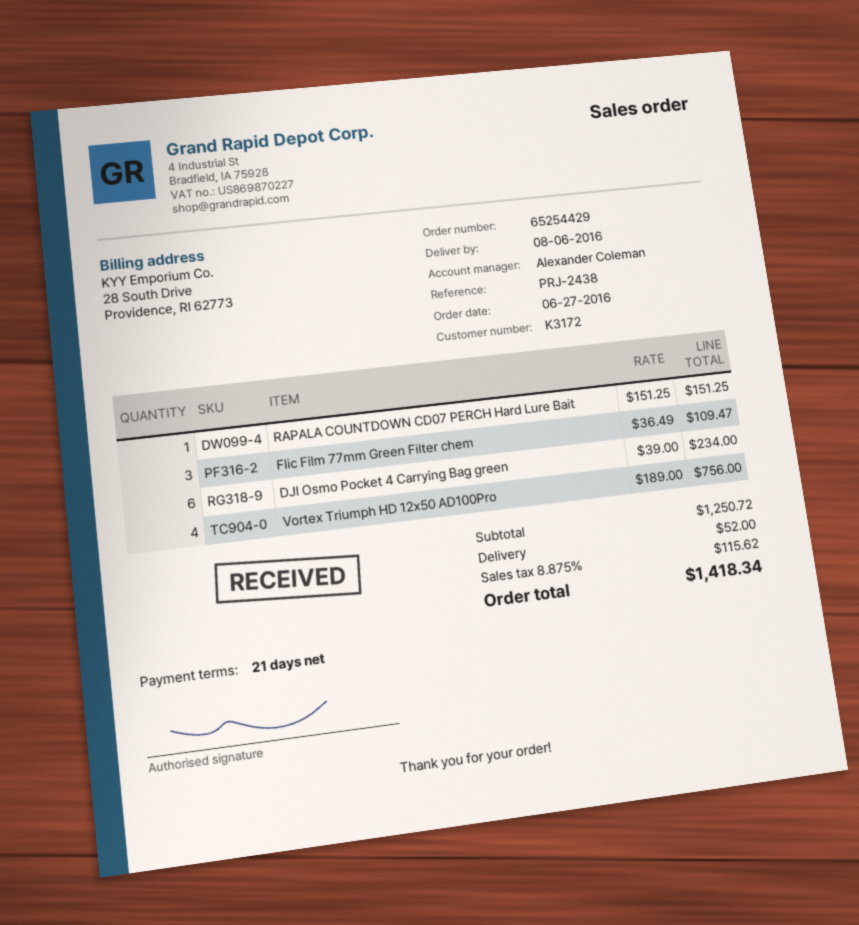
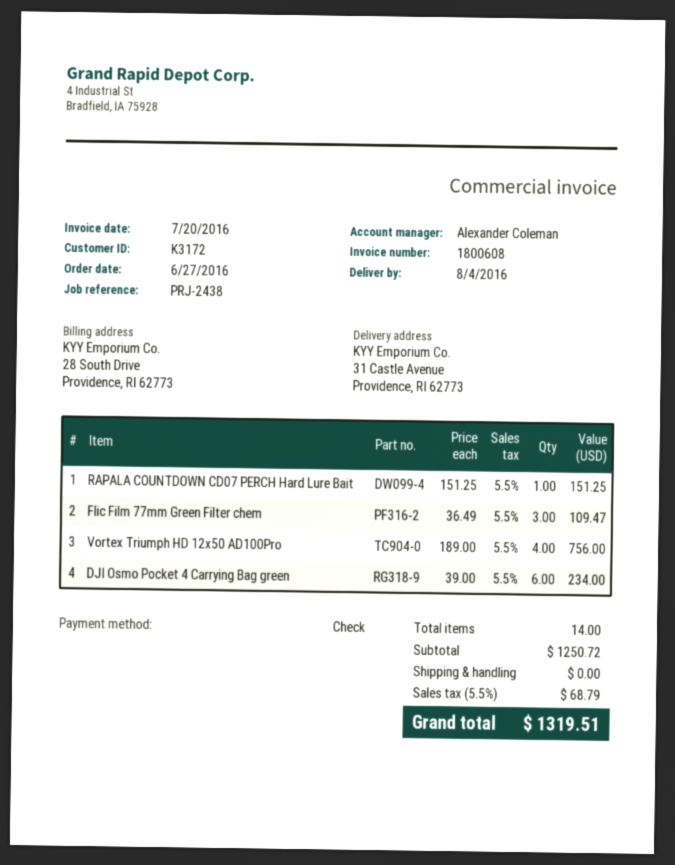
delivery date: 2016-08-06 -> 2016-08-04
shipping: 52.00 -> 0.00
tax: 8.875% = 115.62 -> 5.5% = 68.79
total: 1418.34 -> 1319.51

